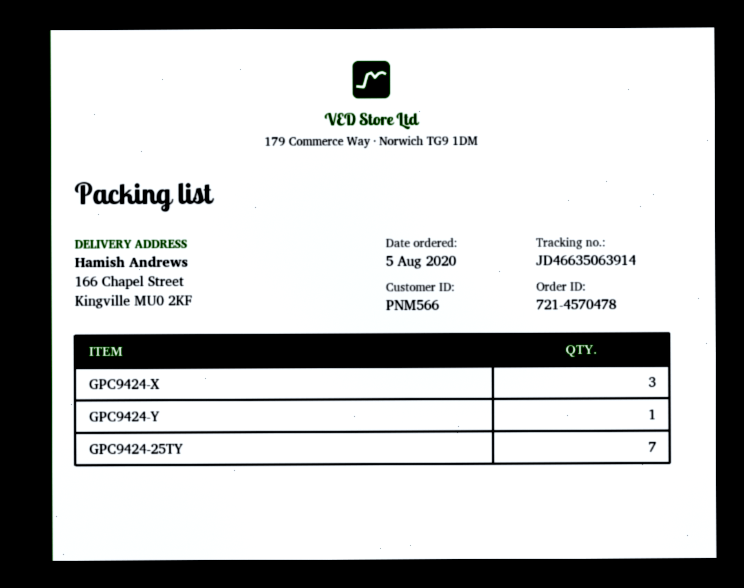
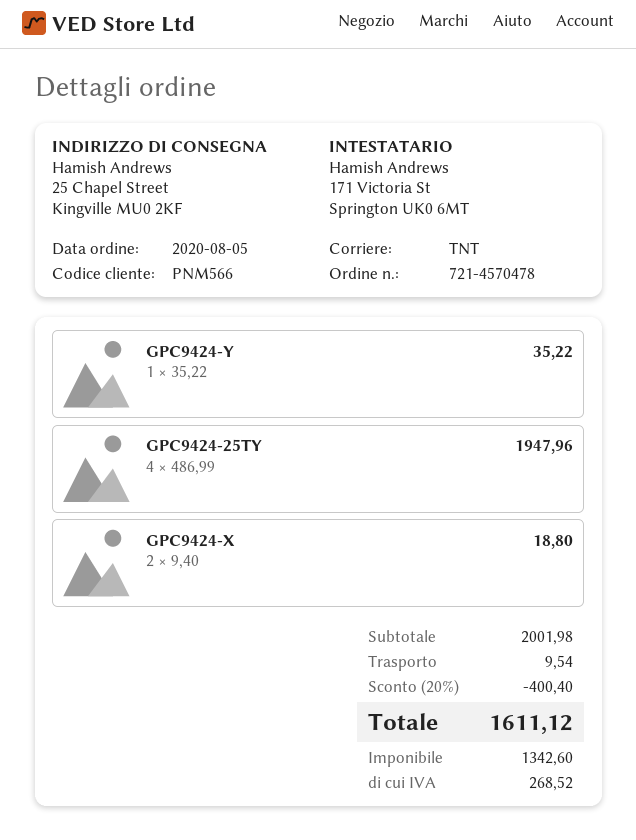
ship to: 166 Chapel Street, Kingville MU0 2KF -> 25 Chapel Street, Kingville MU0 2KF
GPC9424-X: 3 -> 2
GPC9424-25TY: 7 -> 4

